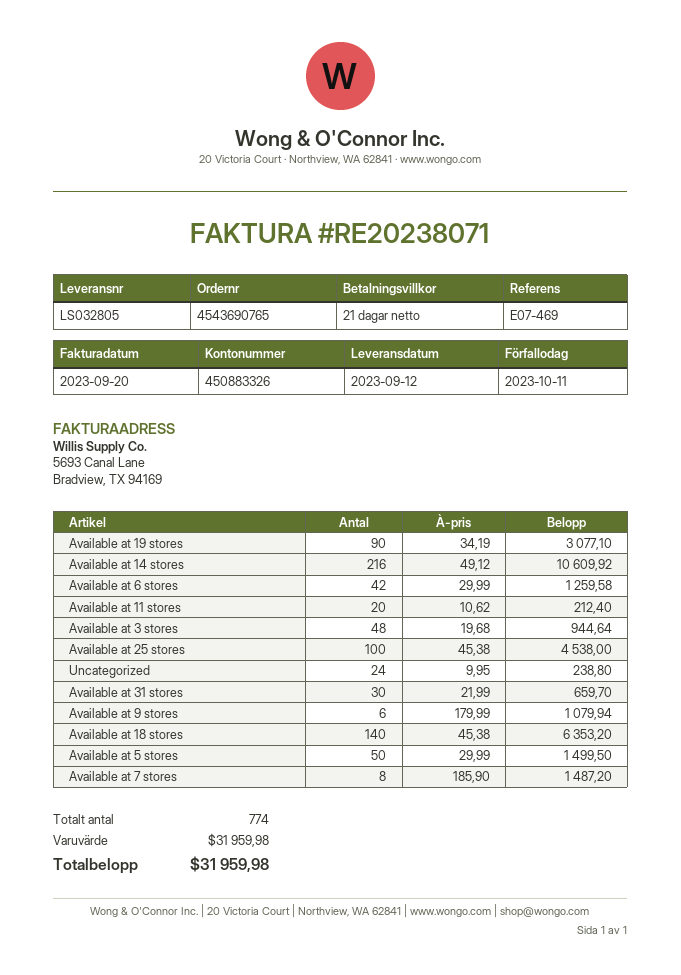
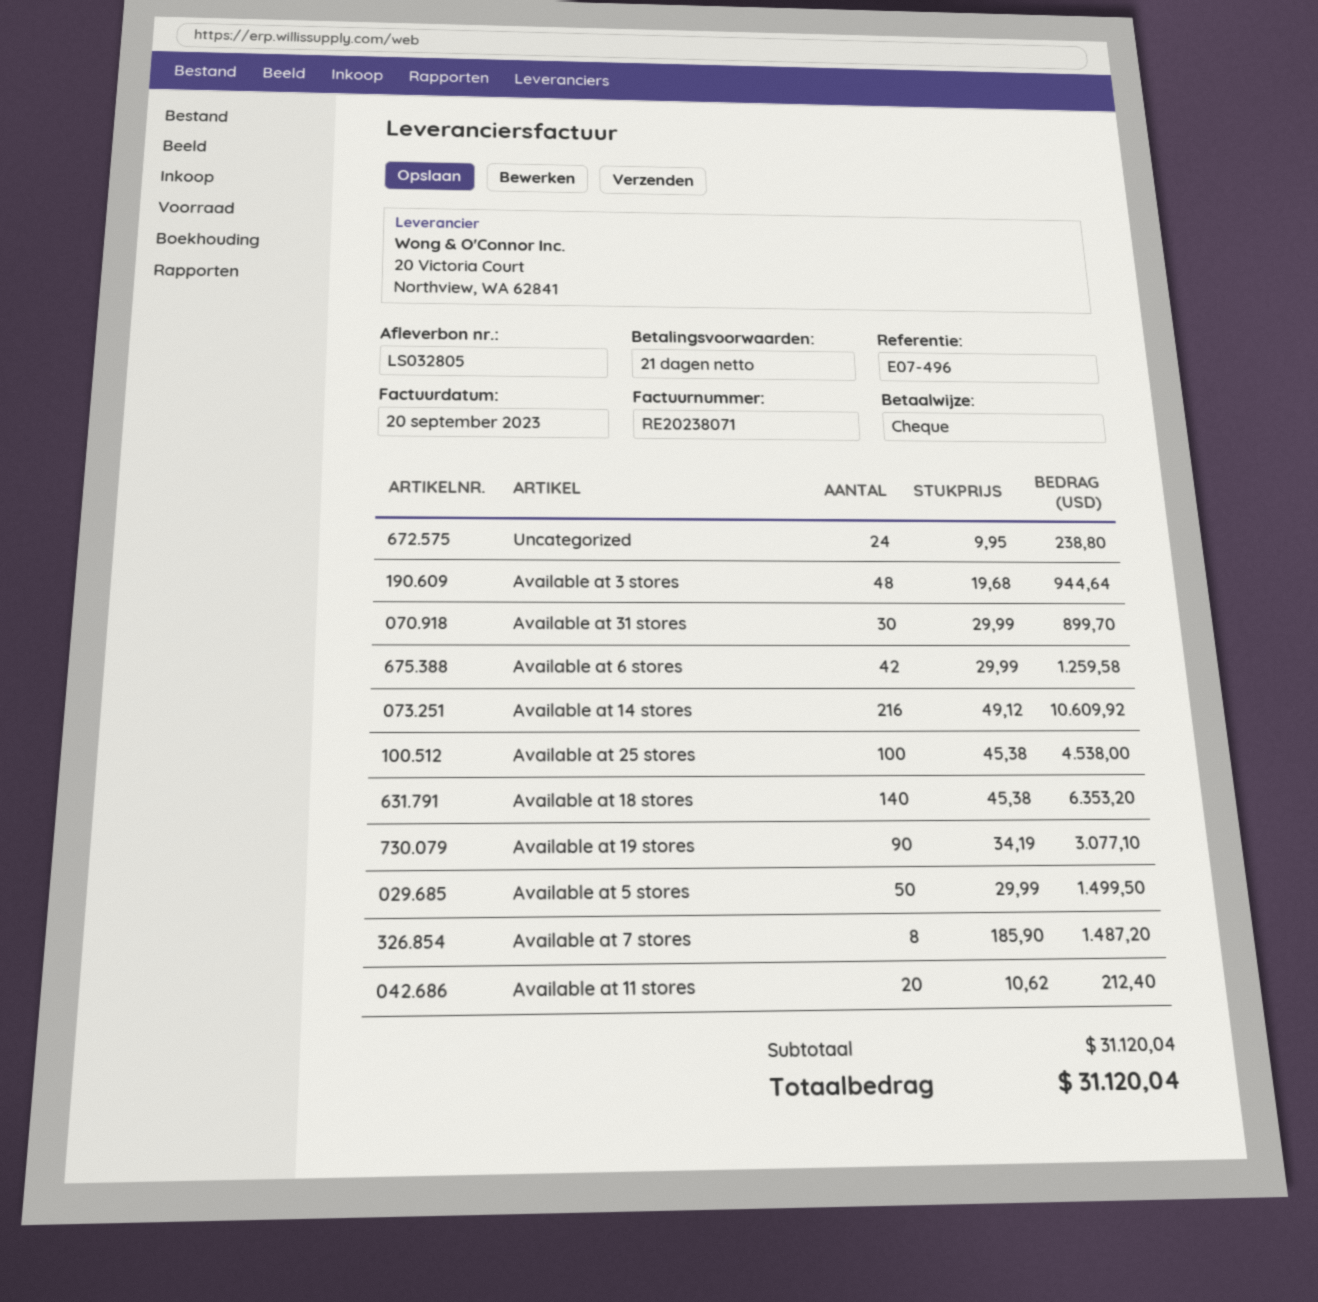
reference: E07-469 -> E07-496
Available at 31 stores: 30 x 21.99 = 659.70 -> 30 x 29.99 = 899.70
Available at 9 stores: 6 x 179.99 = 1079.94 -> none
subtotal: 31959.98 -> 31120.04
total: 31959.98 -> 31120.04

